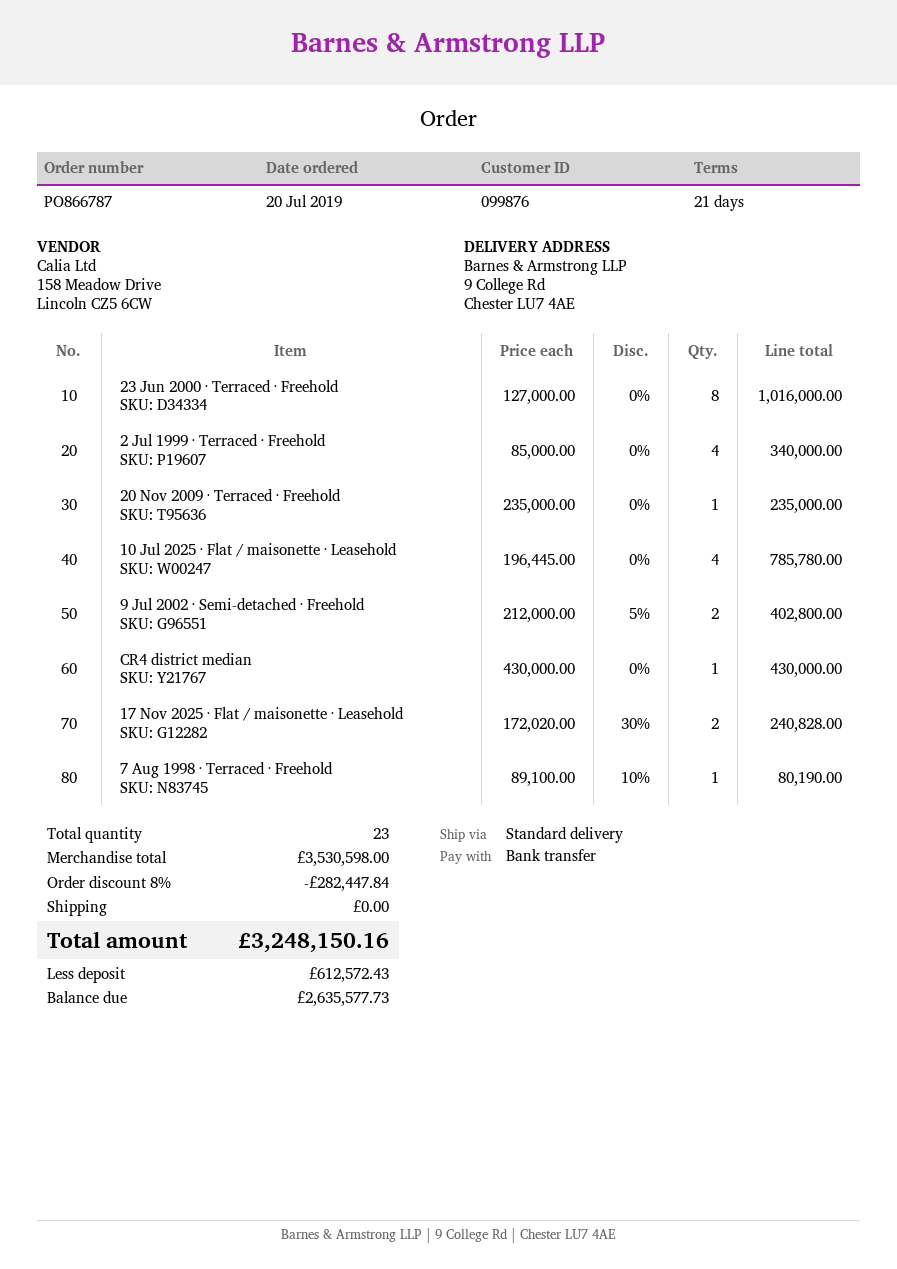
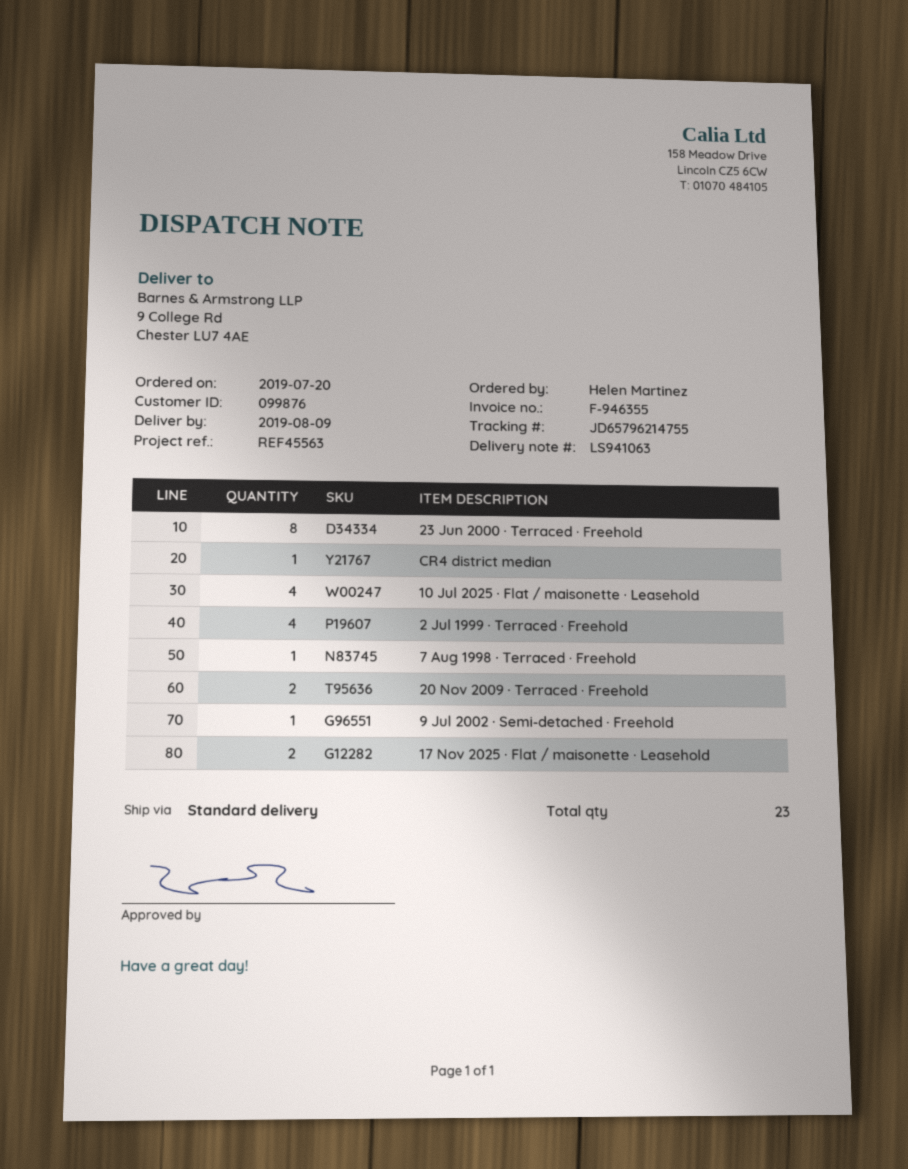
20 Nov 2009 · Terraced · Freehold: 1 -> 2
9 Jul 2002 · Semi-detached · Freehold: 2 -> 1

